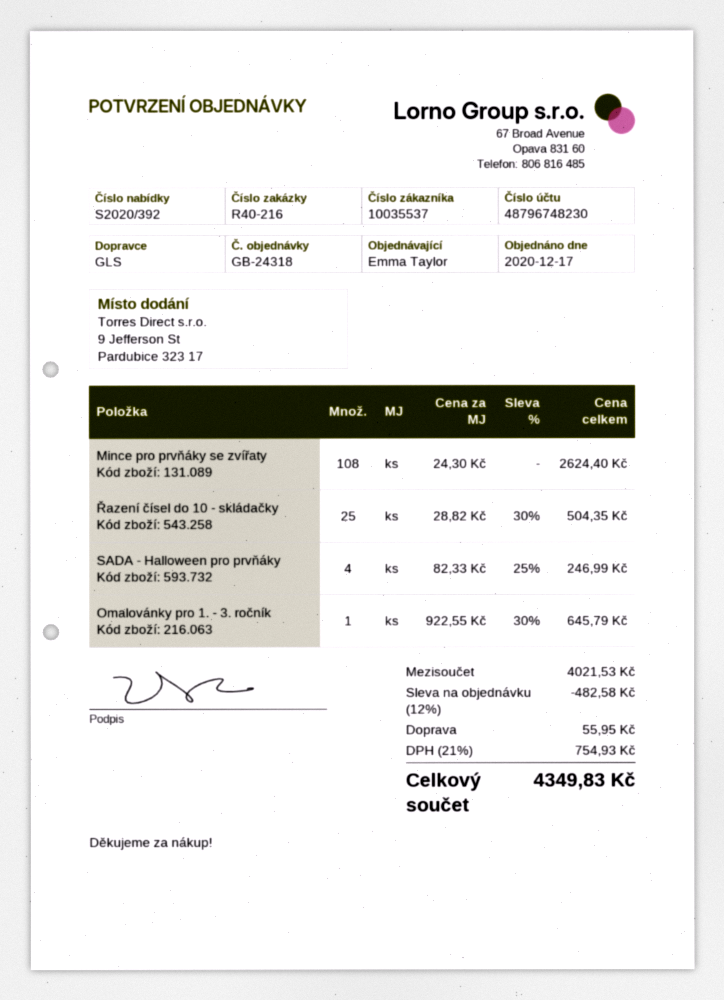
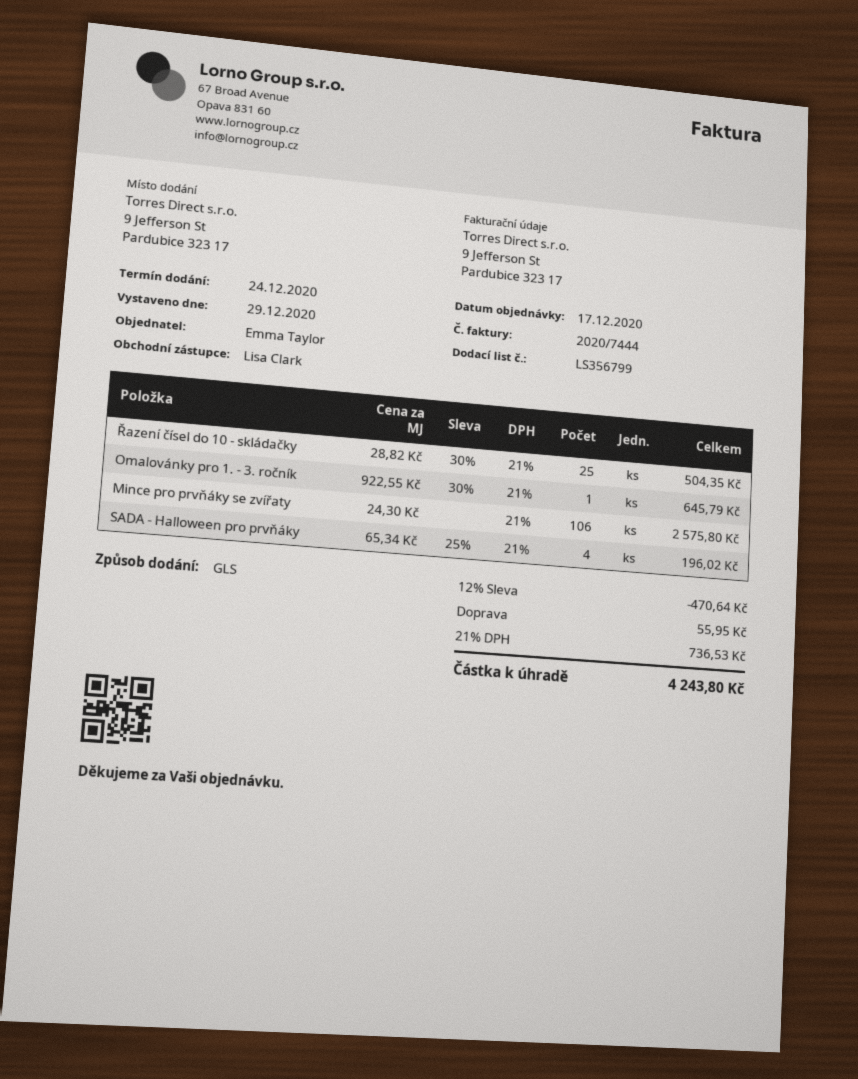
Mince pro prvňáky se zvířaty: 108 x 24.30 = 2624.40 -> 106 x 24.30 = 2575.80
SADA - Halloween pro prvňáky: 4 x 82.33 - 25% = 246.99 -> 4 x 65.34 - 25% = 196.02
discount: 12% = 482.58 -> 12% = 470.64
tax: 21% = 754.93 -> 21% = 736.53
total: 4349.83 -> 4243.80

